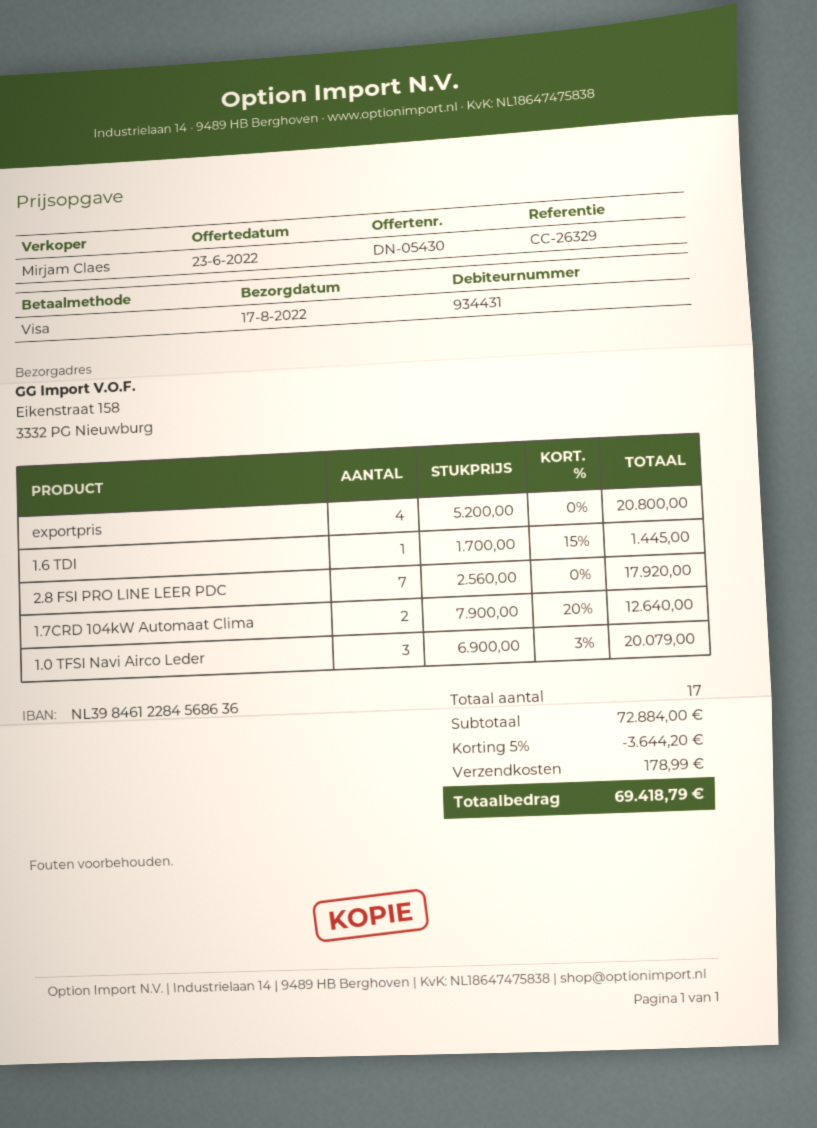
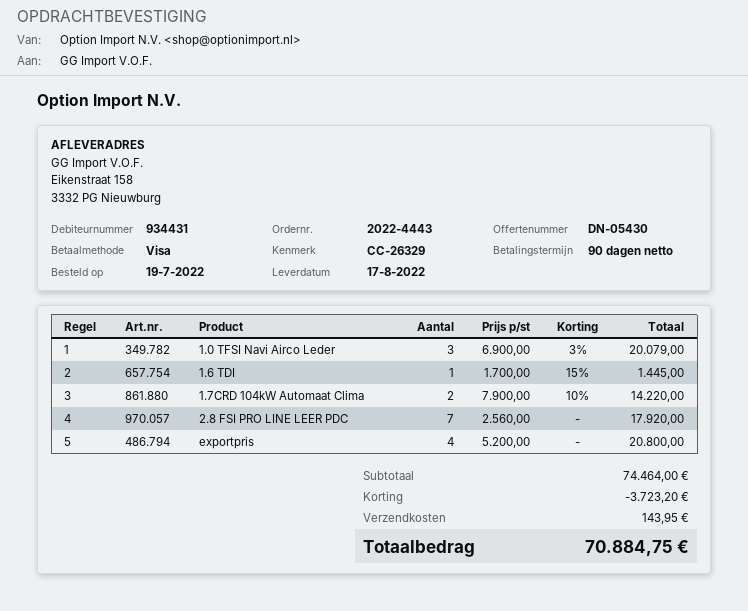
1.7CRD 104kW Automaat Clima: 2 x 7900.00 - 20% = 12640.00 -> 2 x 7900.00 - 10% = 14220.00
subtotal: 72884.00 -> 74464.00
discount: 3644.20 -> 3723.20
shipping: 178.99 -> 143.95
total: 69418.79 -> 70884.75

